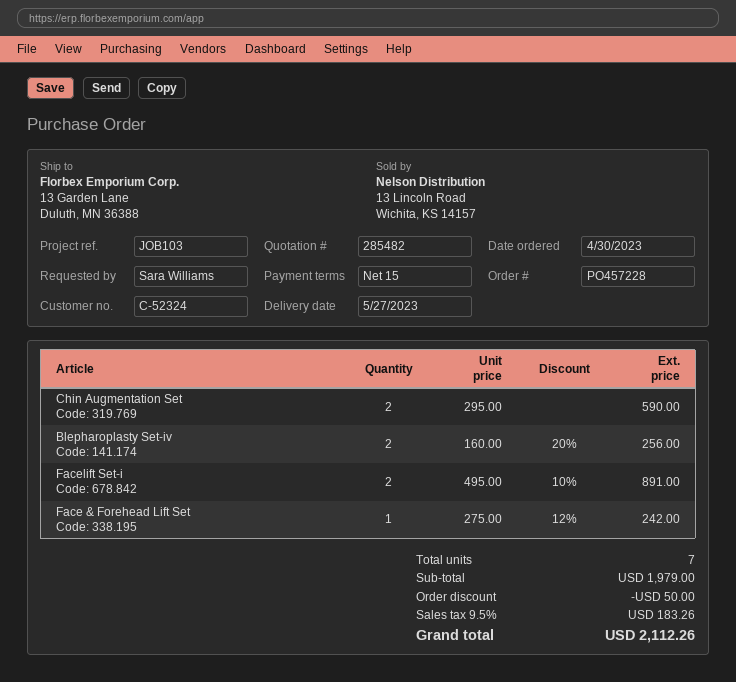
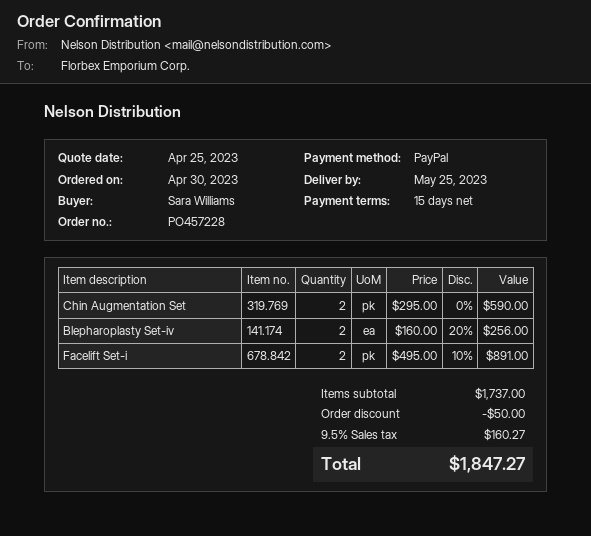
delivery date: 2023-05-27 -> 2023-05-25
Face & Forehead Lift Set: 1 x 275.00 - 12% = 242.00 -> none
subtotal: 1979.00 -> 1737.00
tax: 9.5% = 183.26 -> 9.5% = 160.27
total: 2112.26 -> 1847.27

